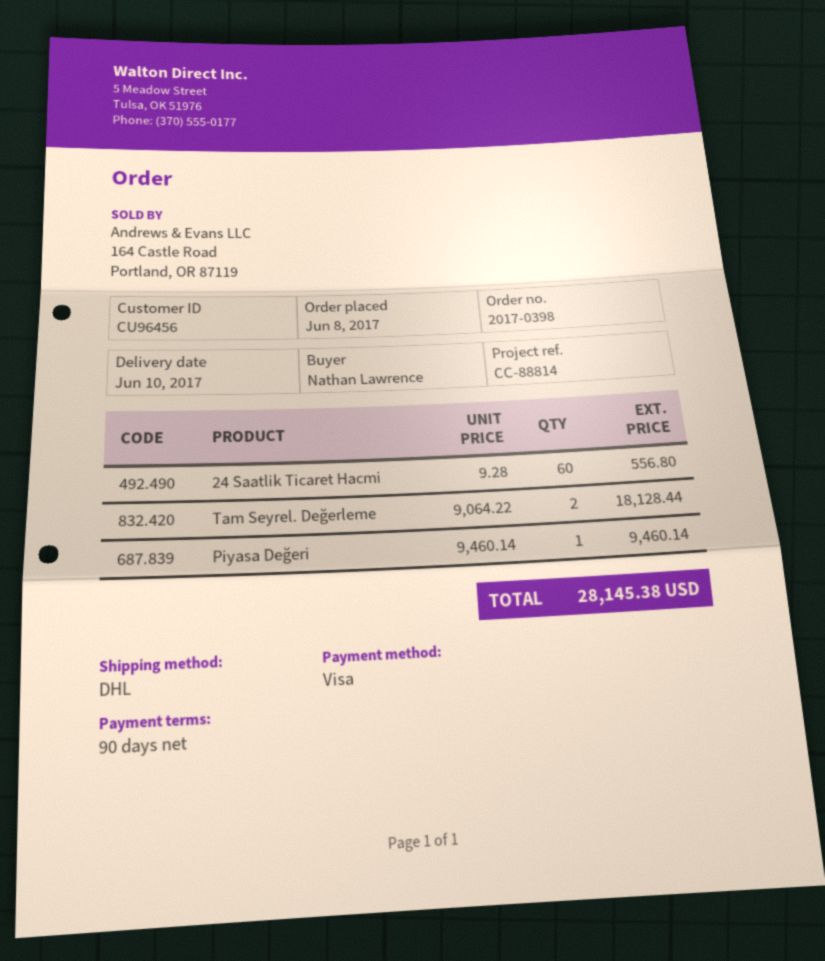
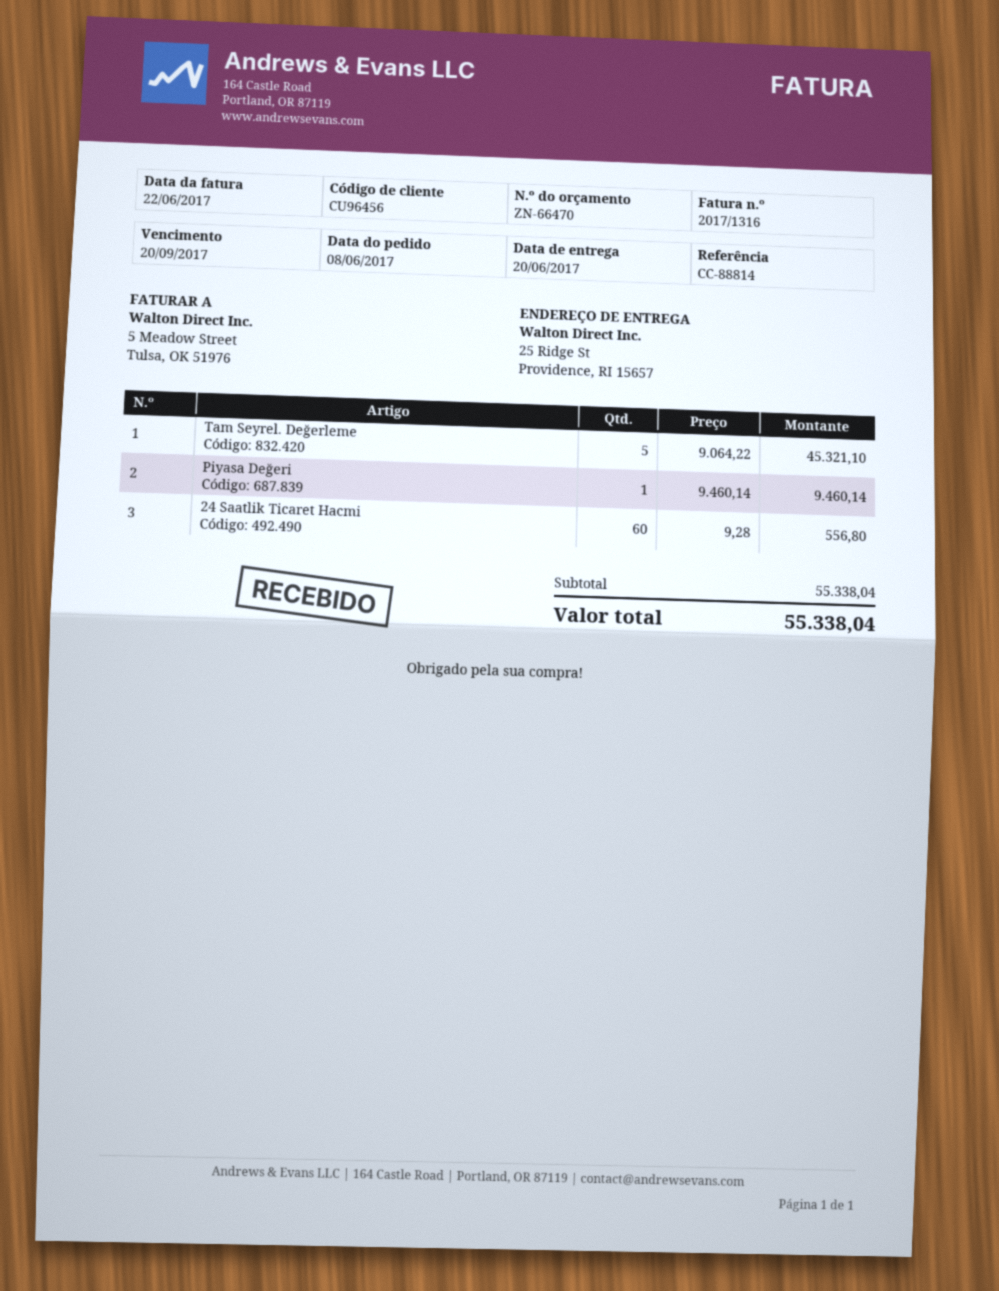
delivery date: 2017-06-10 -> 2017-06-20
Tam Seyrel. Değerleme: 2 x 9064.22 = 18128.44 -> 5 x 9064.22 = 45321.10
total: 28145.38 -> 55338.04

